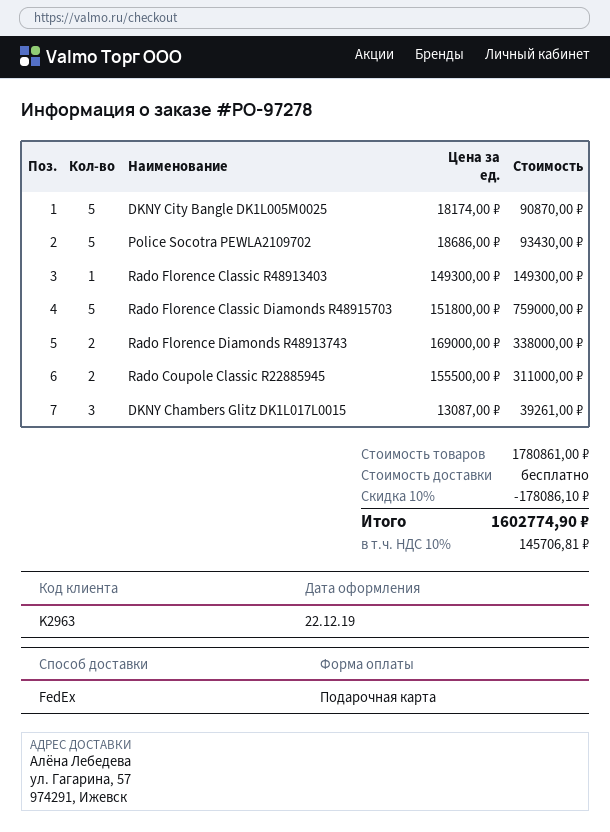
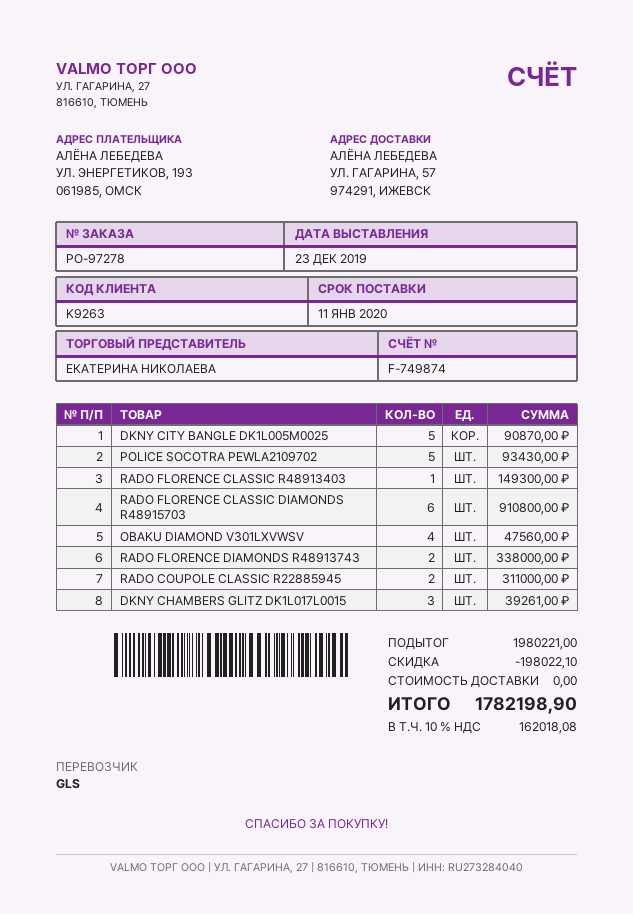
customer number: K2963 -> K9263
shipping method: FedEx -> GLS
Rado Florence Classic Diamonds R48915703: 5 for 759000.00 -> 6 for 910800.00
OBAKU DIAMOND V301LXVWSV: none -> 4 for 47560.00
subtotal: 1780861.00 -> 1980221.00
discount: 178086.10 -> 198022.10
tax: 10% = 145706.81 -> 10% = 162018.08
total: 1602774.90 -> 1782198.90

